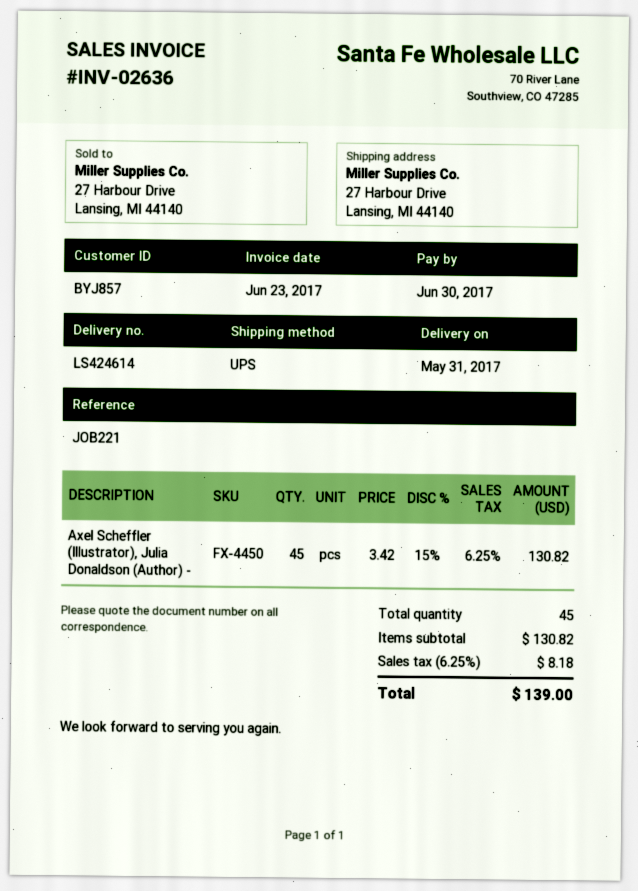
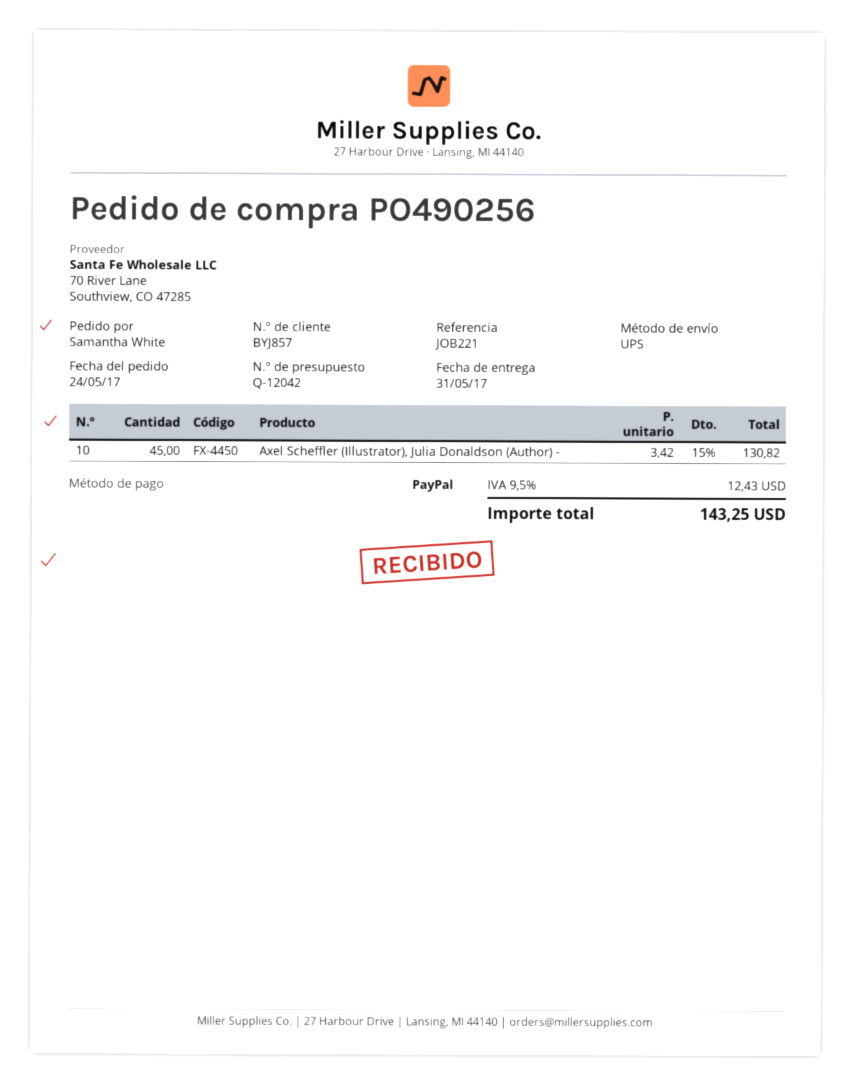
tax: 6.25% = 8.18 -> 9.5% = 12.43
total: 139.00 -> 143.25

